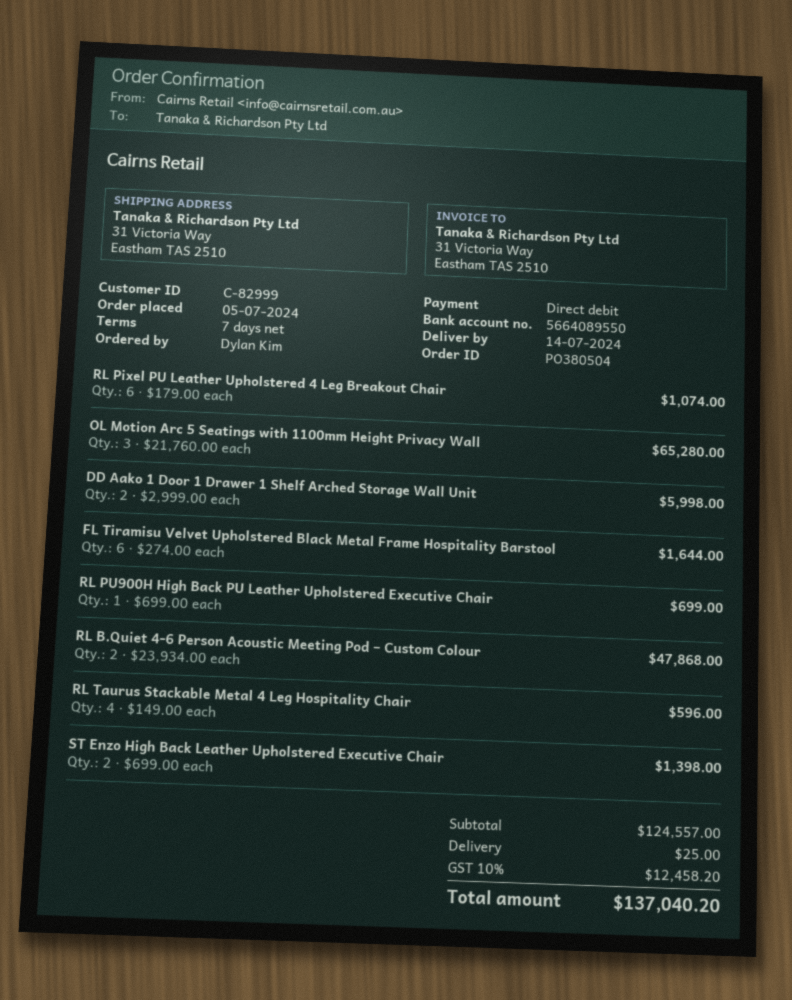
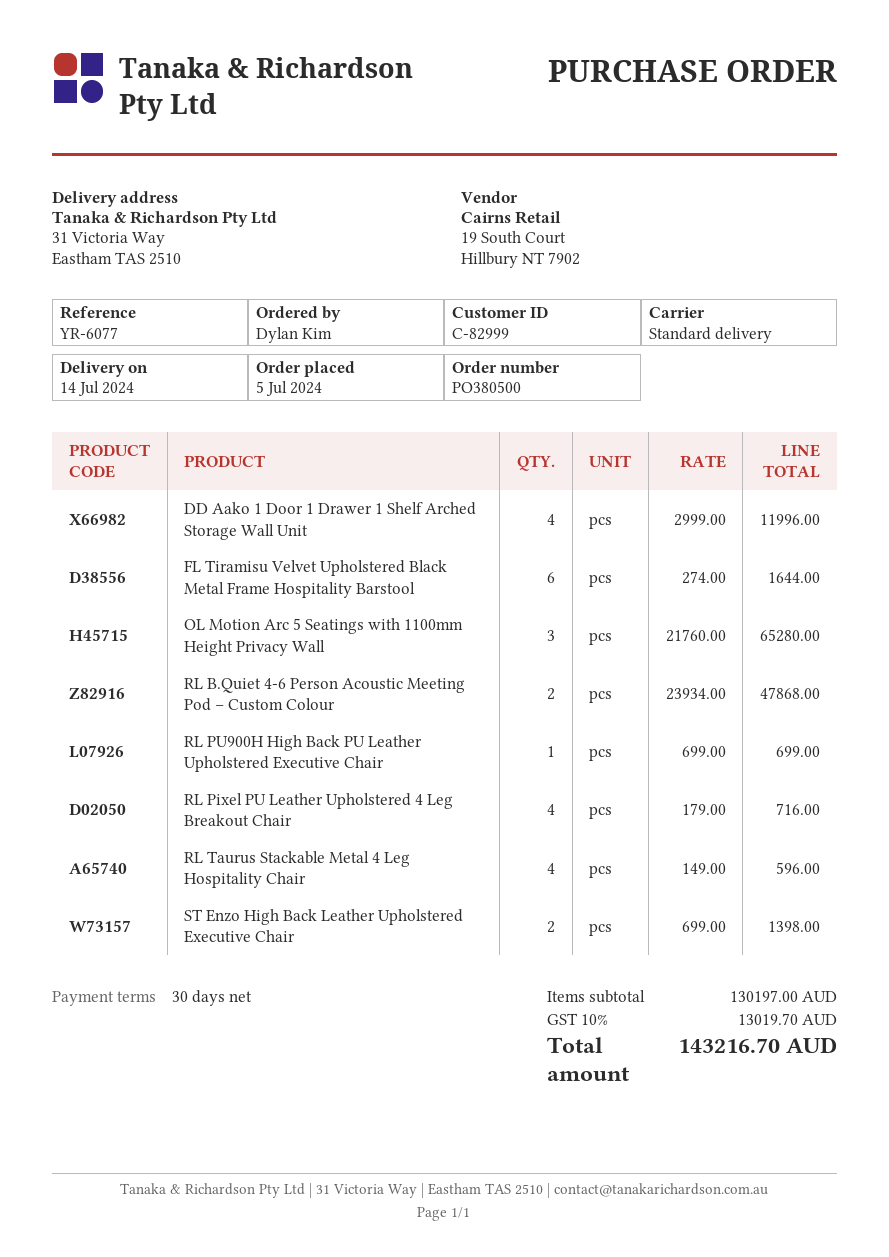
order number: PO380504 -> PO380500
payment terms: 7 days -> 30 days
RL Pixel PU Leather Upholstered 4 Leg Breakout Chair: 6 x 179.00 = 1074.00 -> 4 x 179.00 = 716.00
DD Aako 1 Door 1 Drawer 1 Shelf Arched Storage Wall Unit: 2 x 2999.00 = 5998.00 -> 4 x 2999.00 = 11996.00
subtotal: 124557.00 -> 130197.00
shipping: 25.00 -> none
tax: 10% = 12458.20 -> 10% = 13019.70
total: 137040.20 -> 143216.70

